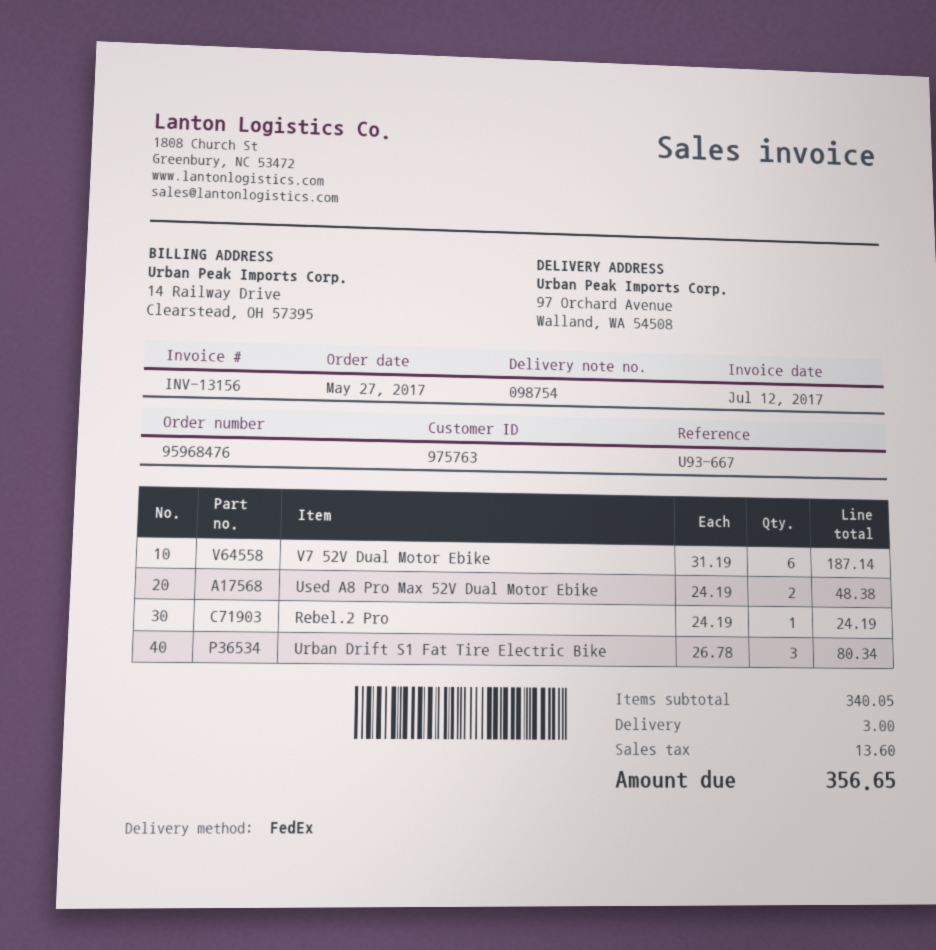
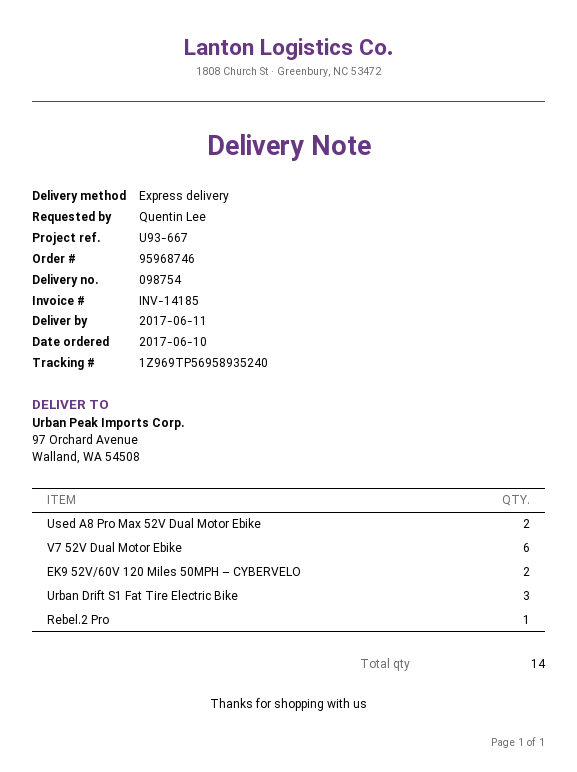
order number: 95968476 -> 95968746
order date: 2017-05-27 -> 2017-06-10
invoice number: INV-13156 -> INV-14185
shipping method: FedEx -> express
EK9 52V/60V 120 Miles 50MPH – CYBERVELO: none -> 2

